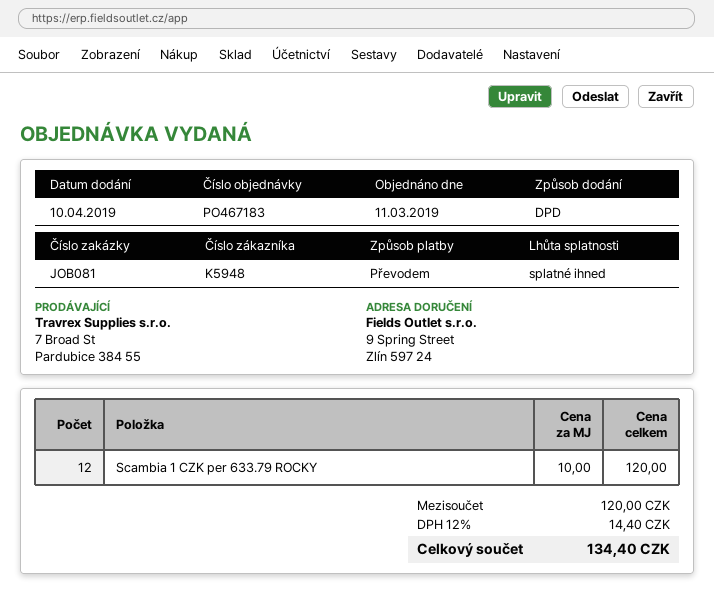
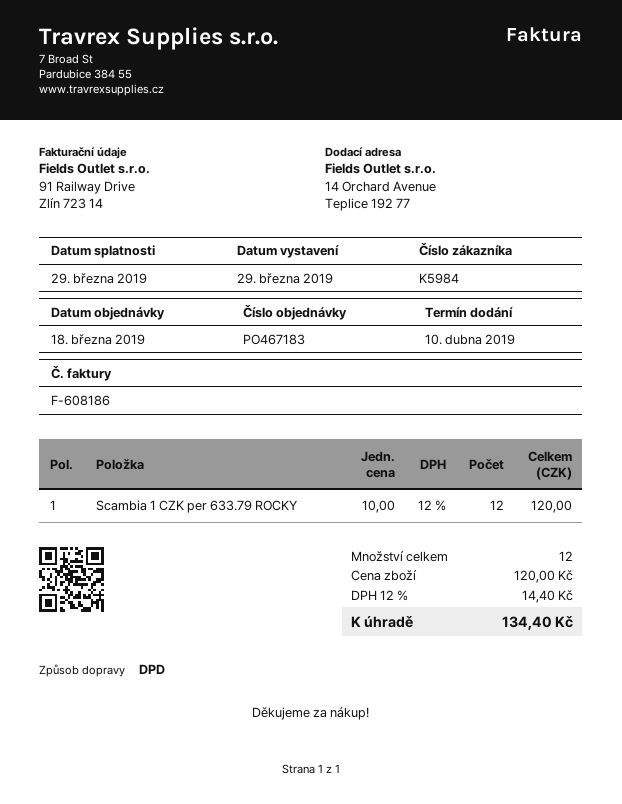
order date: 2019-03-11 -> 2019-03-18
customer number: K5948 -> K5984
ship to: 9 Spring Street, Zlín 597 24 -> 14 Orchard Avenue, Teplice 192 77

